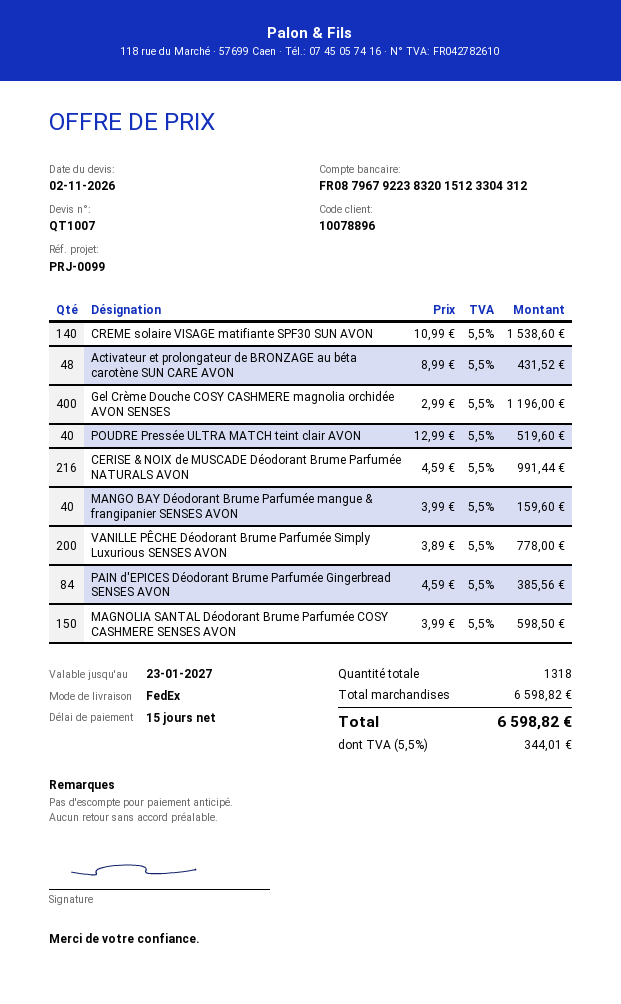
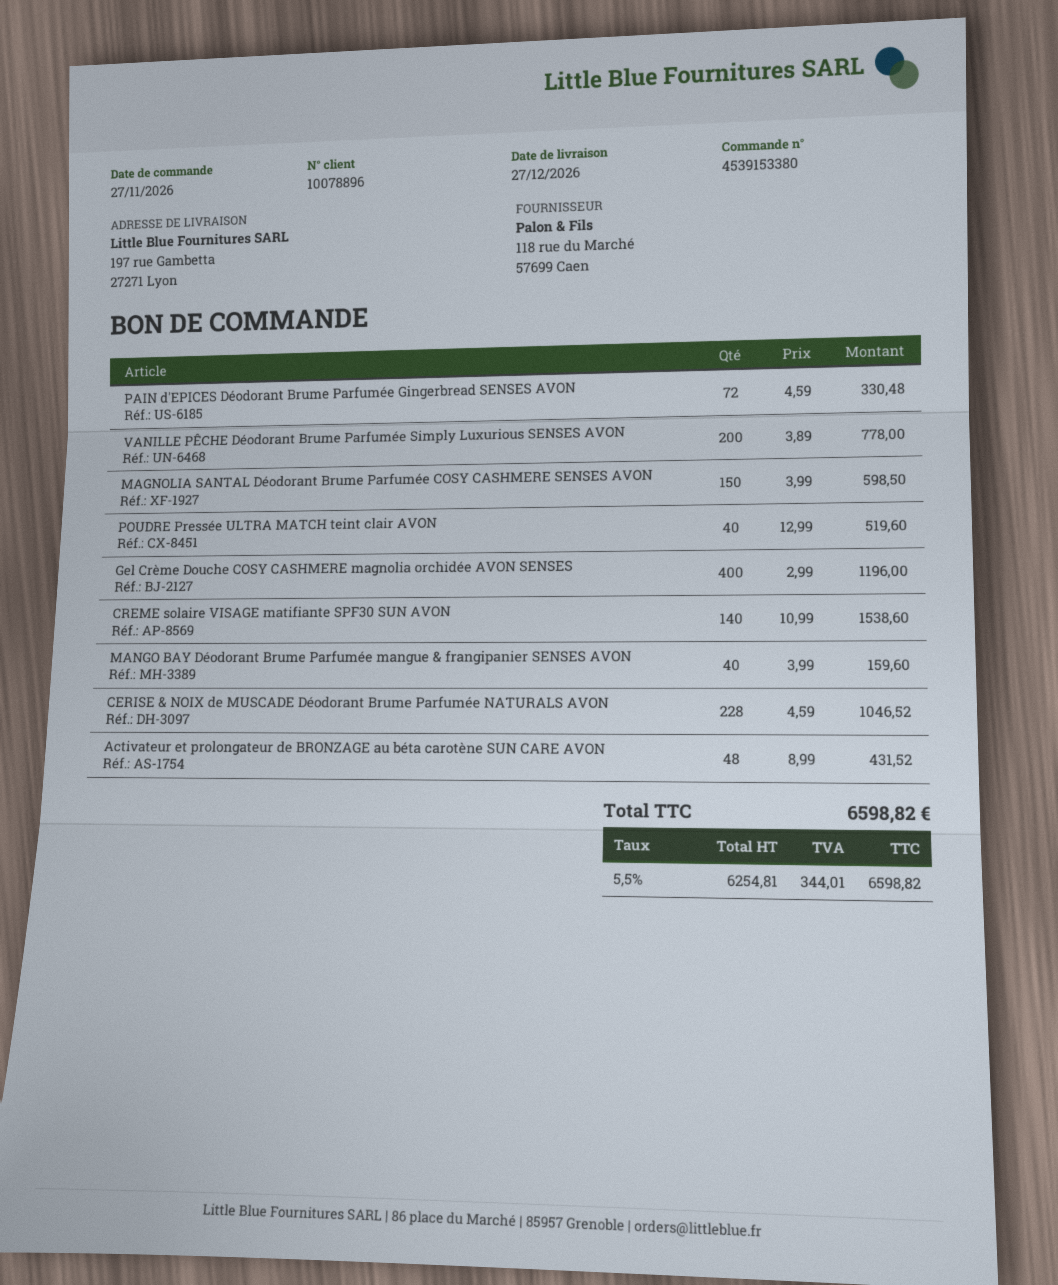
CERISE & NOIX de MUSCADE Déodorant Brume Parfumée NATURALS AVON: 216 x 4.59 = 991.44 -> 228 x 4.59 = 1046.52
PAIN d'EPICES Déodorant Brume Parfumée Gingerbread SENSES AVON: 84 x 4.59 = 385.56 -> 72 x 4.59 = 330.48

